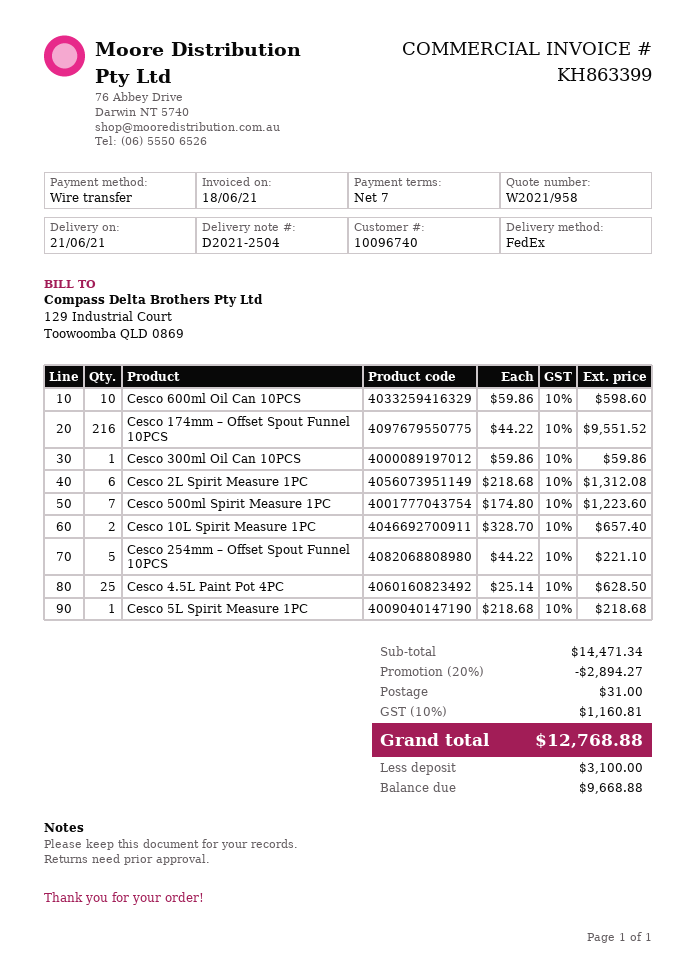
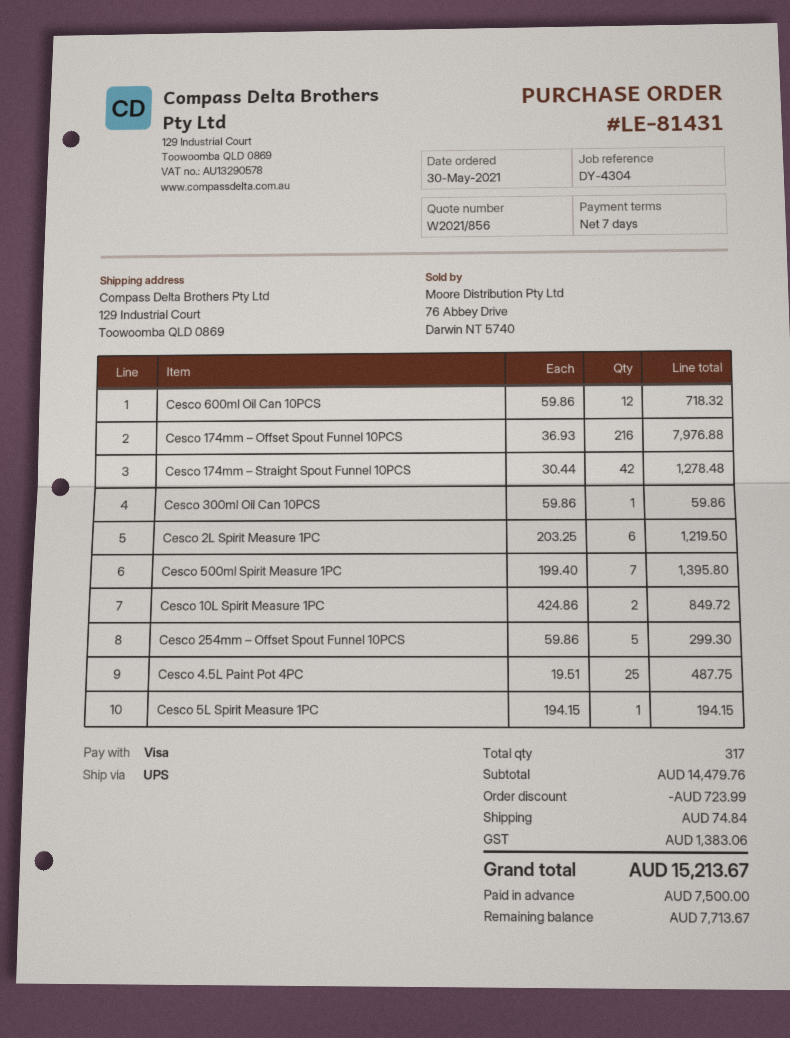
quote number: W2021/958 -> W2021/856
payment method: bank transfer -> Visa
shipping method: FedEx -> UPS
Cesco 600ml Oil Can 10PCS: 10 x 59.86 = 598.60 -> 12 x 59.86 = 718.32
Cesco 174mm – Offset Spout Funnel 10PCS: 216 x 44.22 = 9551.52 -> 216 x 36.93 = 7976.88
Cesco 2L Spirit Measure 1PC: 6 x 218.68 = 1312.08 -> 6 x 203.25 = 1219.50
Cesco 500ml Spirit Measure 1PC: 7 x 174.80 = 1223.60 -> 7 x 199.40 = 1395.80
Cesco 10L Spirit Measure 1PC: 2 x 328.70 = 657.40 -> 2 x 424.86 = 849.72
Cesco 254mm – Offset Spout Funnel 10PCS: 5 x 44.22 = 221.10 -> 5 x 59.86 = 299.30
Cesco 4.5L Paint Pot 4PC: 25 x 25.14 = 628.50 -> 25 x 19.51 = 487.75
Cesco 5L Spirit Measure 1PC: 1 x 218.68 = 218.68 -> 1 x 194.15 = 194.15
Cesco 174mm – Straight Spout Funnel 10PCS: none -> 42 x 30.44 = 1278.48
subtotal: 14471.34 -> 14479.76
discount: 2894.27 -> 723.99
shipping: 31.00 -> 74.84
tax: 1160.81 -> 1383.06
total: 12768.88 -> 15213.67
deposit: 3100.00 -> 7500.00
balance: 9668.88 -> 7713.67

